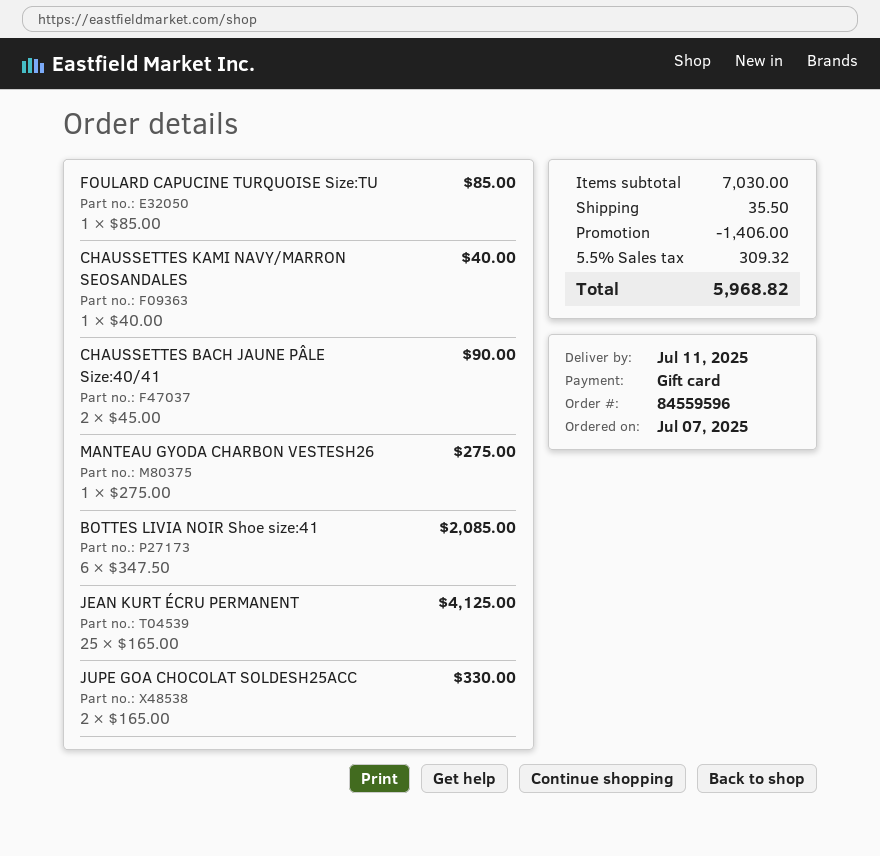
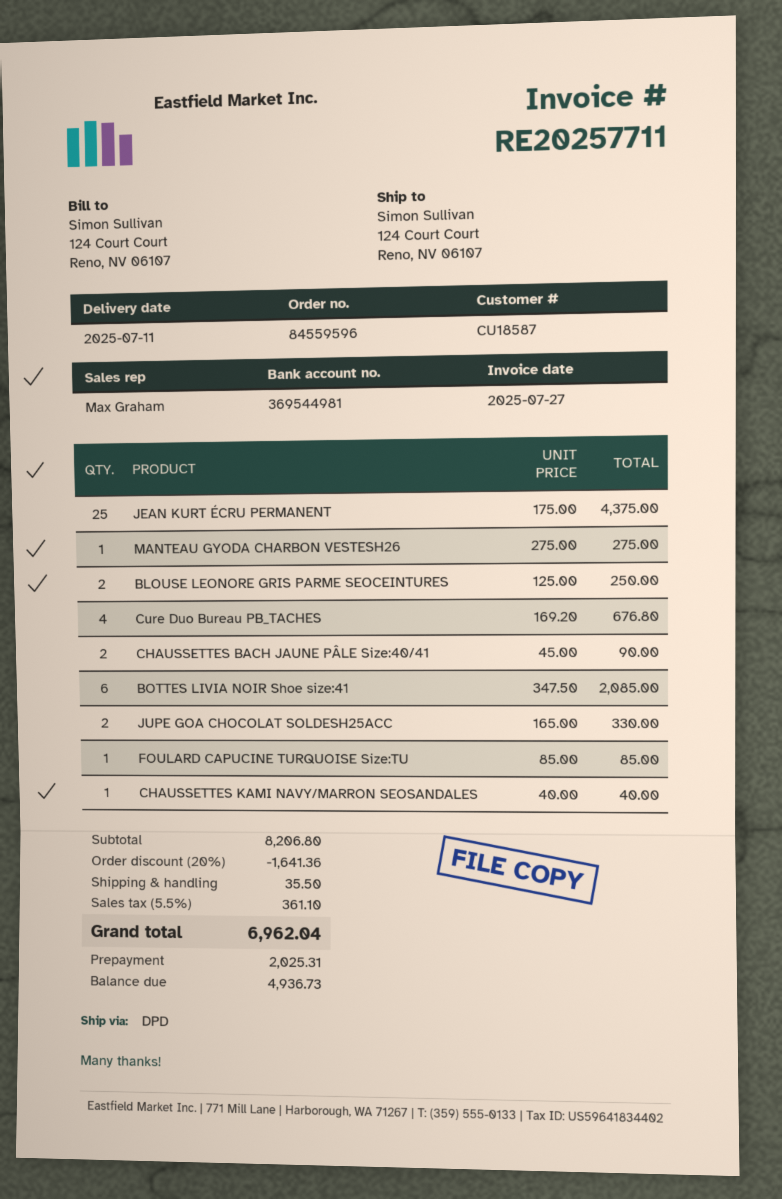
JEAN KURT ÉCRU PERMANENT: 25 x 165.00 = 4125.00 -> 25 x 175.00 = 4375.00
BLOUSE LEONORE GRIS PARME SEOCEINTURES: none -> 2 x 125.00 = 250.00
Cure Duo Bureau PB_TACHES: none -> 4 x 169.20 = 676.80
subtotal: 7030.00 -> 8206.80
discount: 1406.00 -> 1641.36
tax: 5.5% = 309.32 -> 5.5% = 361.10
total: 5968.82 -> 6962.04

